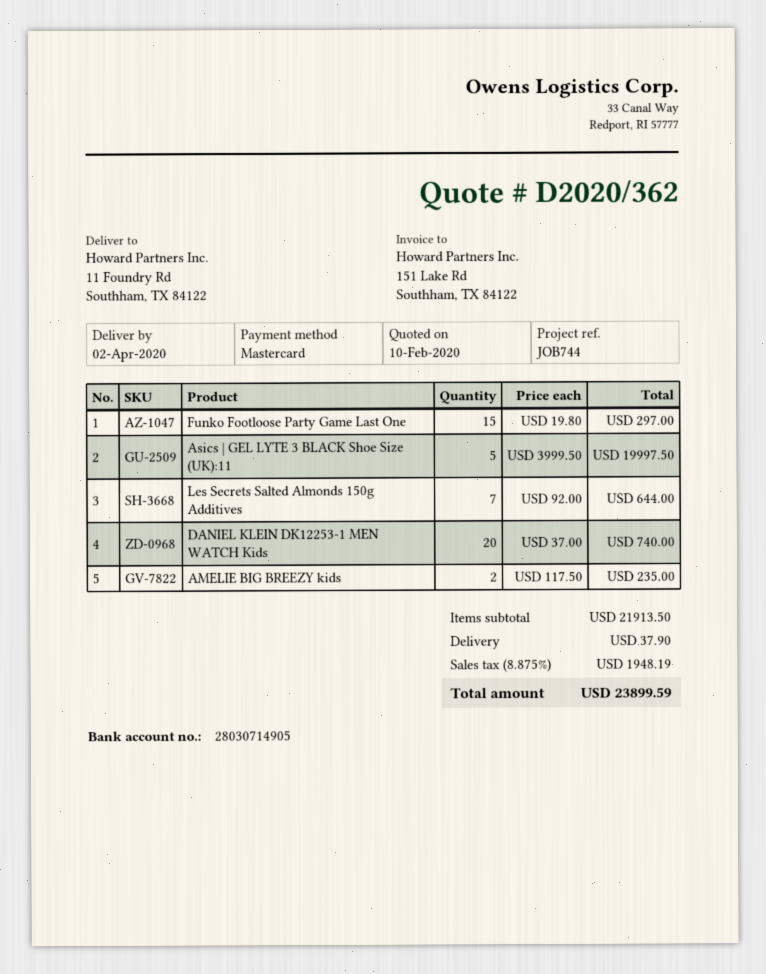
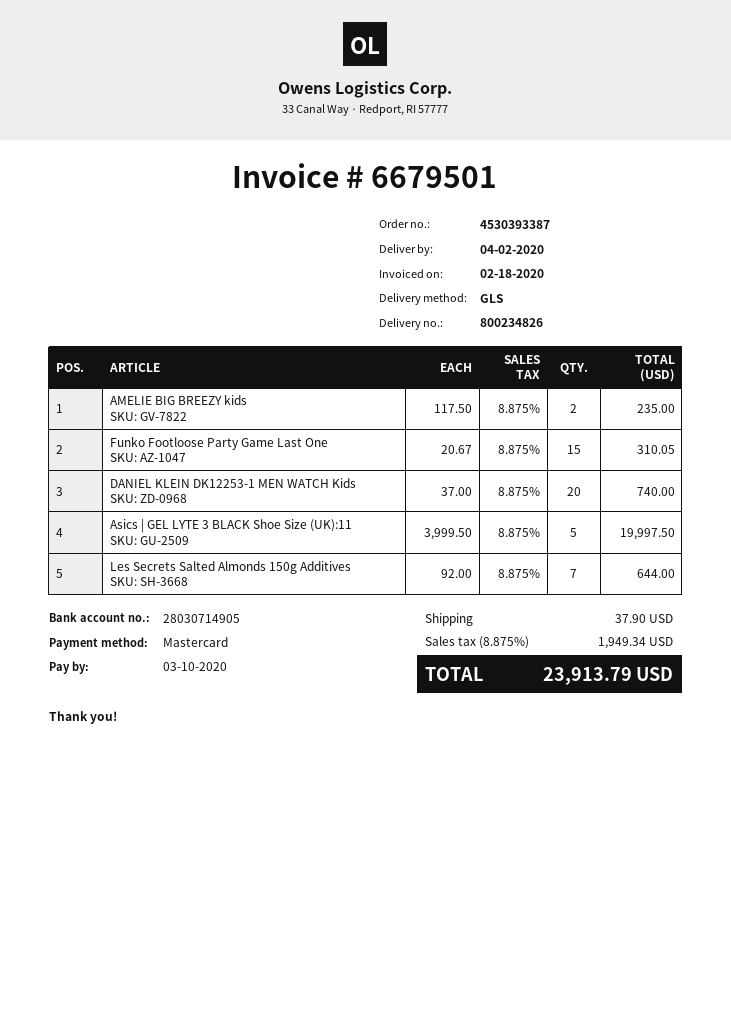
Funko Footloose Party Game Last One: 15 x 19.80 = 297.00 -> 15 x 20.67 = 310.05
tax: 8.875% = 1948.19 -> 8.875% = 1949.34
total: 23899.59 -> 23913.79

